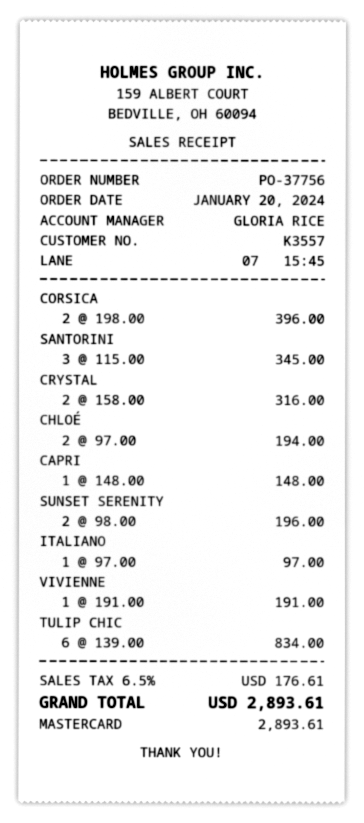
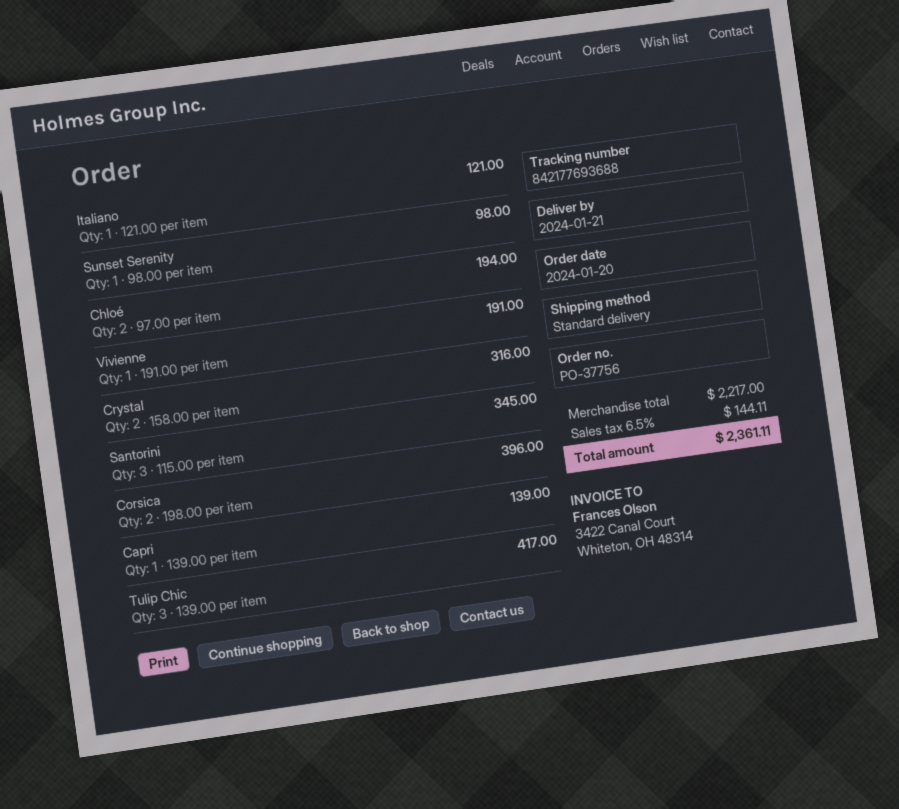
CAPRI: 1 x 148.00 = 148.00 -> 1 x 139.00 = 139.00
SUNSET SERENITY: 2 x 98.00 = 196.00 -> 1 x 98.00 = 98.00
ITALIANO: 1 x 97.00 = 97.00 -> 1 x 121.00 = 121.00
TULIP CHIC: 6 x 139.00 = 834.00 -> 3 x 139.00 = 417.00
tax: 6.5% = 176.61 -> 6.5% = 144.11
total: 2893.61 -> 2361.11

